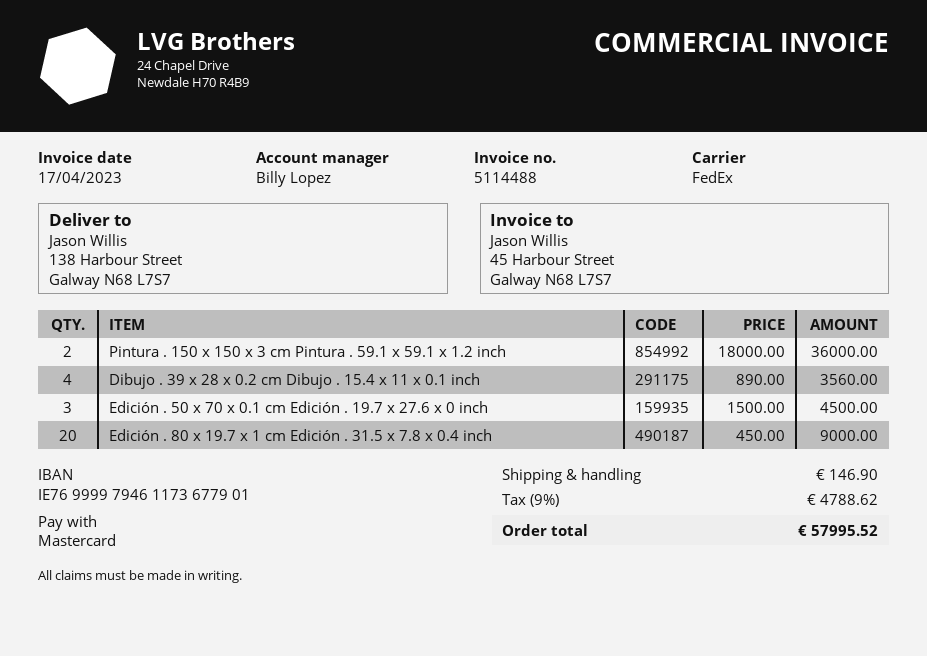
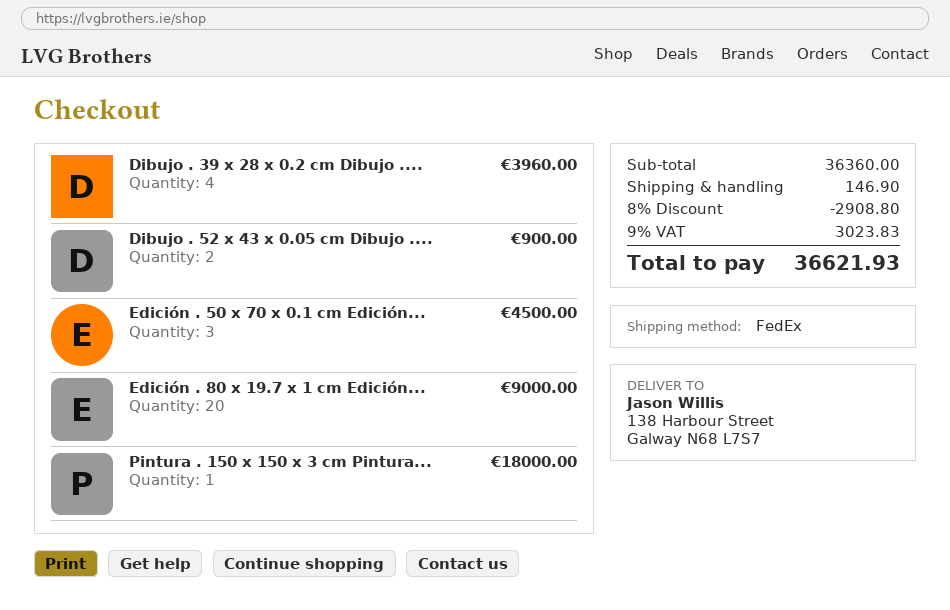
Pintura . 150 x 150 x 3 cm Pintura . 59.1 x 59.1 x 1.2 inch: 2 for 36000.00 -> 1 for 18000.00
Dibujo . 39 x 28 x 0.2 cm Dibujo . 15.4 x 11 x 0.1 inch: 4 for 3560.00 -> 4 for 3960.00
Dibujo . 52 x 43 x 0.05 cm Dibujo ....: none -> 2 for 900.00
discount: none -> 8% = 2908.80
tax: 9% = 4788.62 -> 9% = 3023.83
total: 57995.52 -> 36621.93

